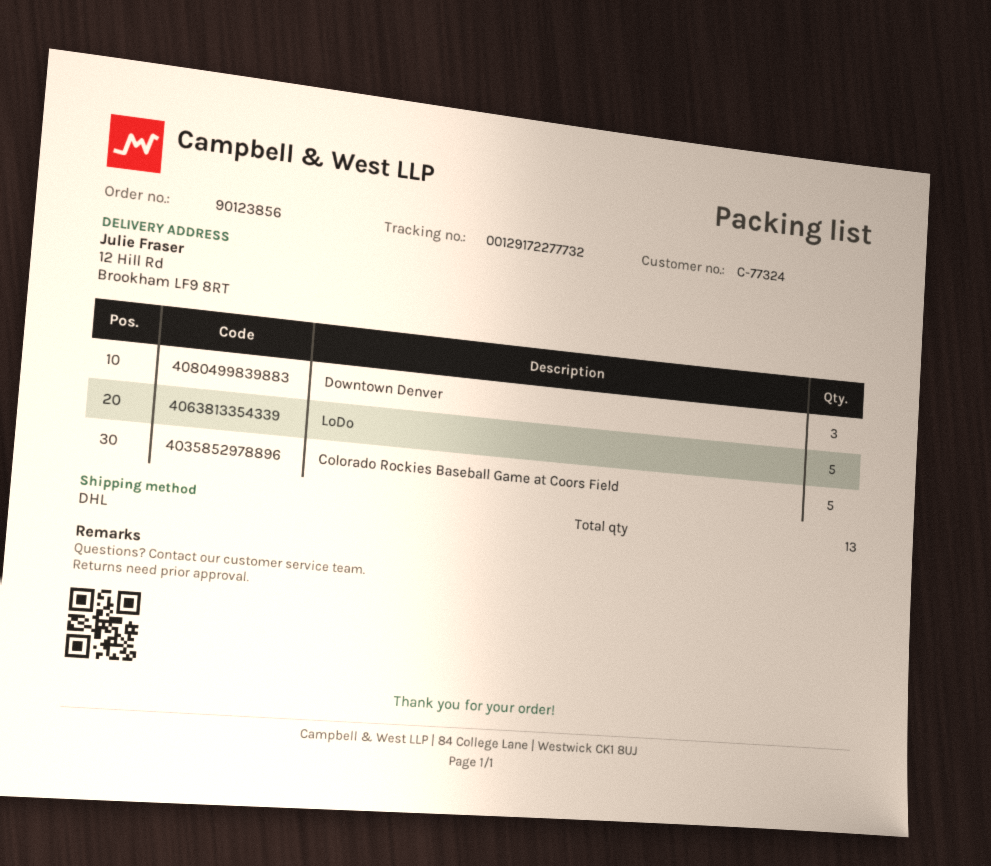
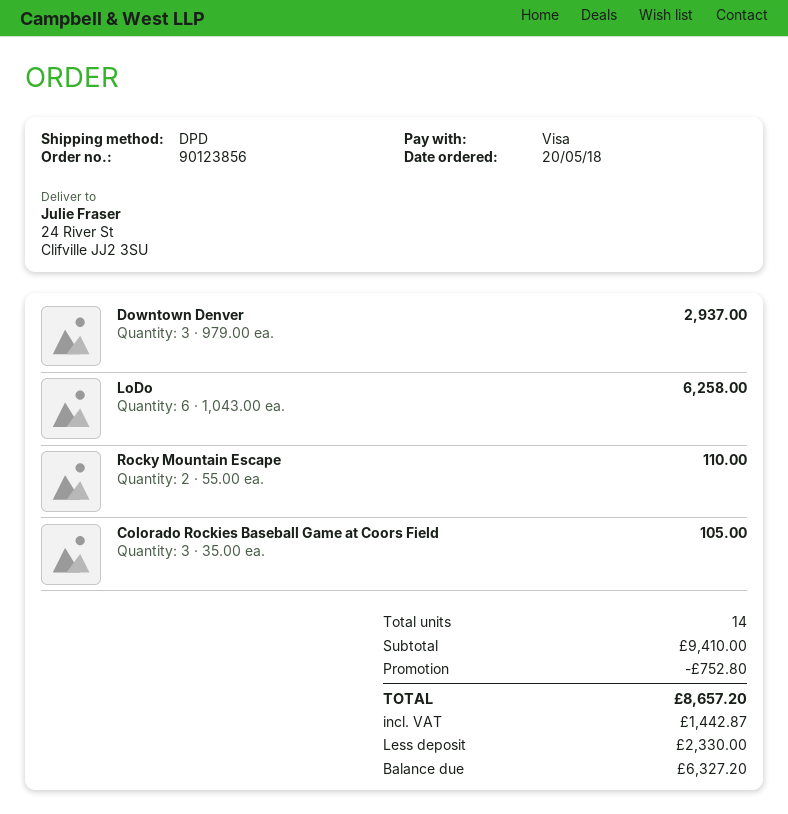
shipping method: DHL -> DPD
ship to: 12 Hill Rd, Brookham LF9 8RT -> 24 River St, Clifville JJ2 3SU
LoDo: 5 -> 6
Colorado Rockies Baseball Game at Coors Field: 5 -> 3
Rocky Mountain Escape: none -> 2
total quantity: 13 -> 14

